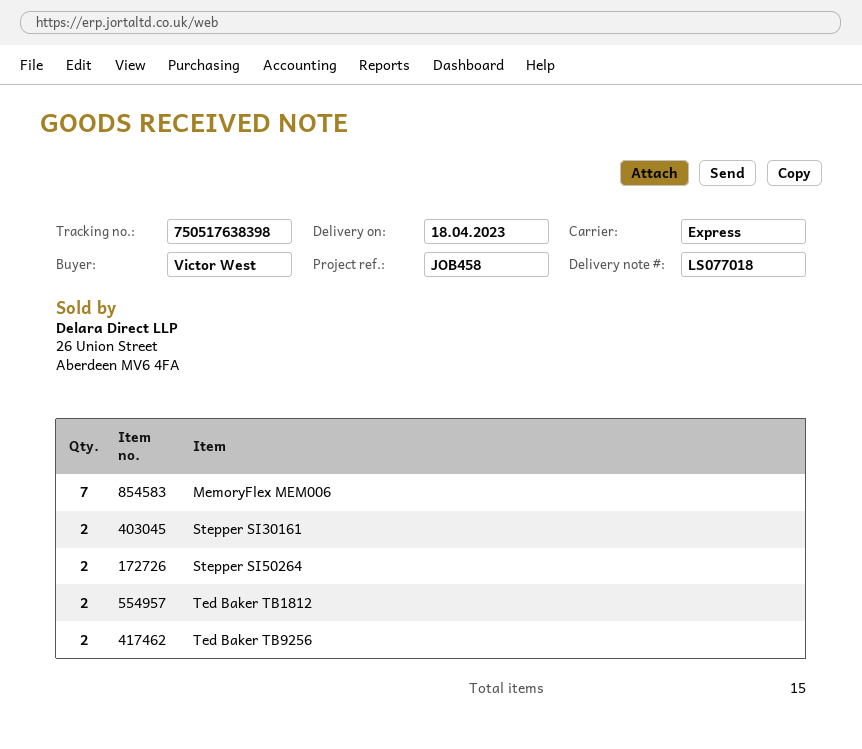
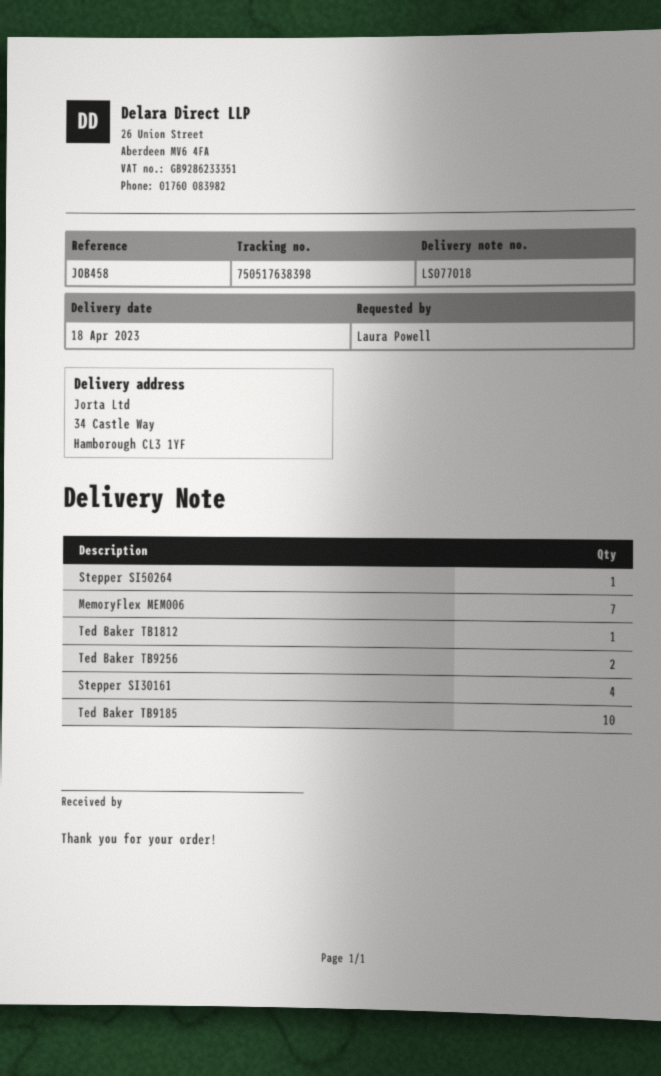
ordered by: Victor West -> Laura Powell
Stepper SI30161: 2 -> 4
Stepper SI50264: 2 -> 1
Ted Baker TB1812: 2 -> 1
Ted Baker TB9185: none -> 10

